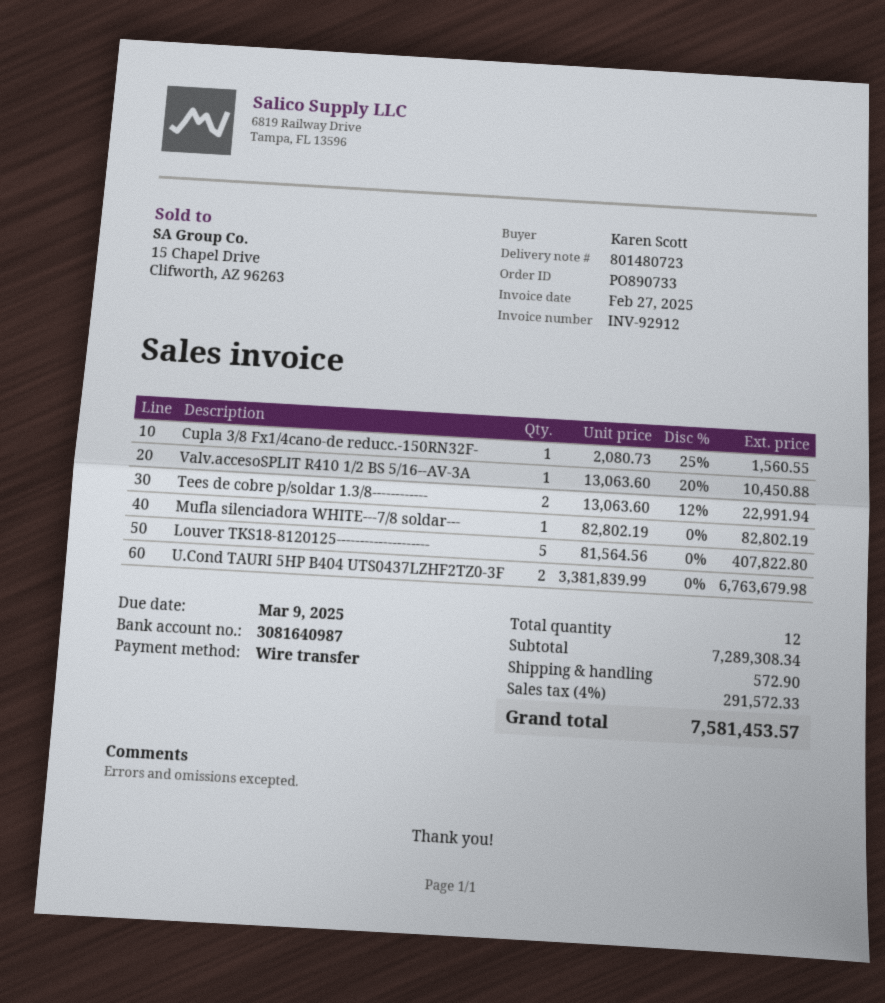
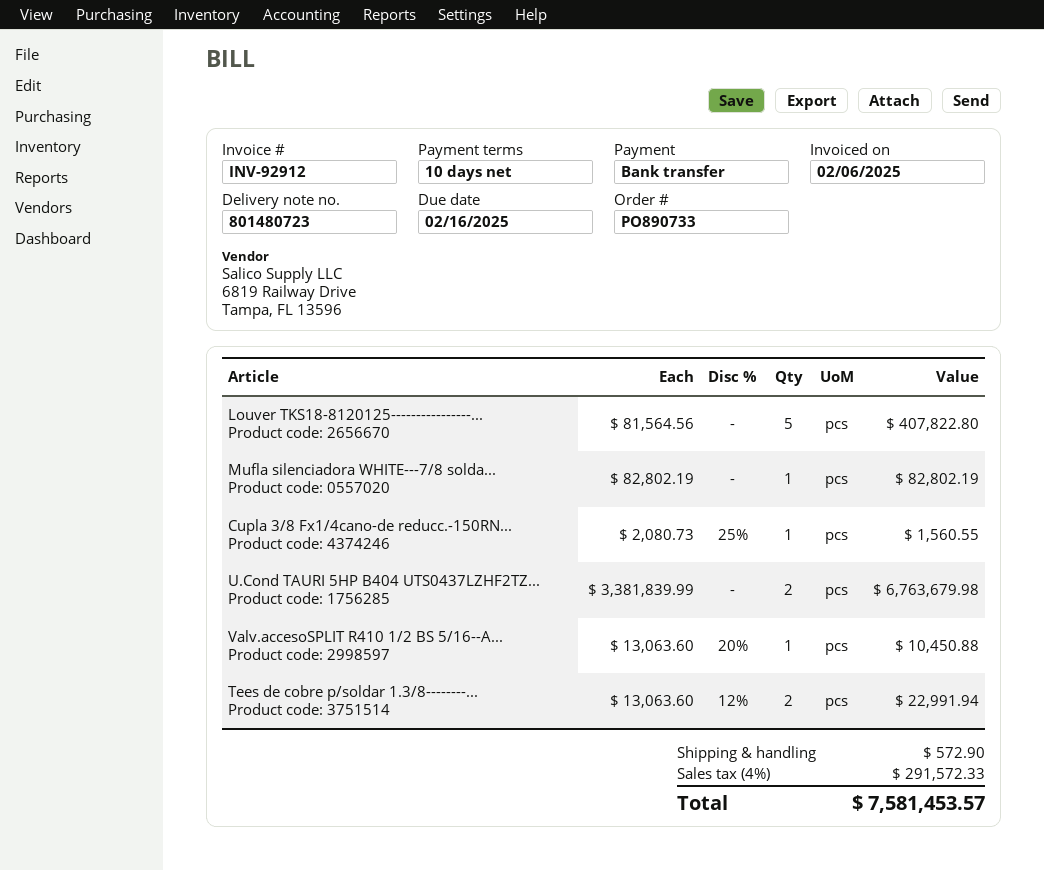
invoice date: 2025-02-27 -> 2025-02-06
due date: 2025-03-09 -> 2025-02-16

